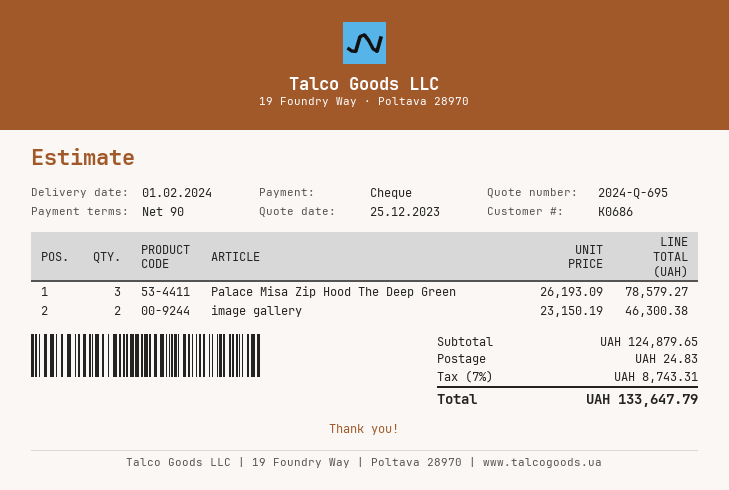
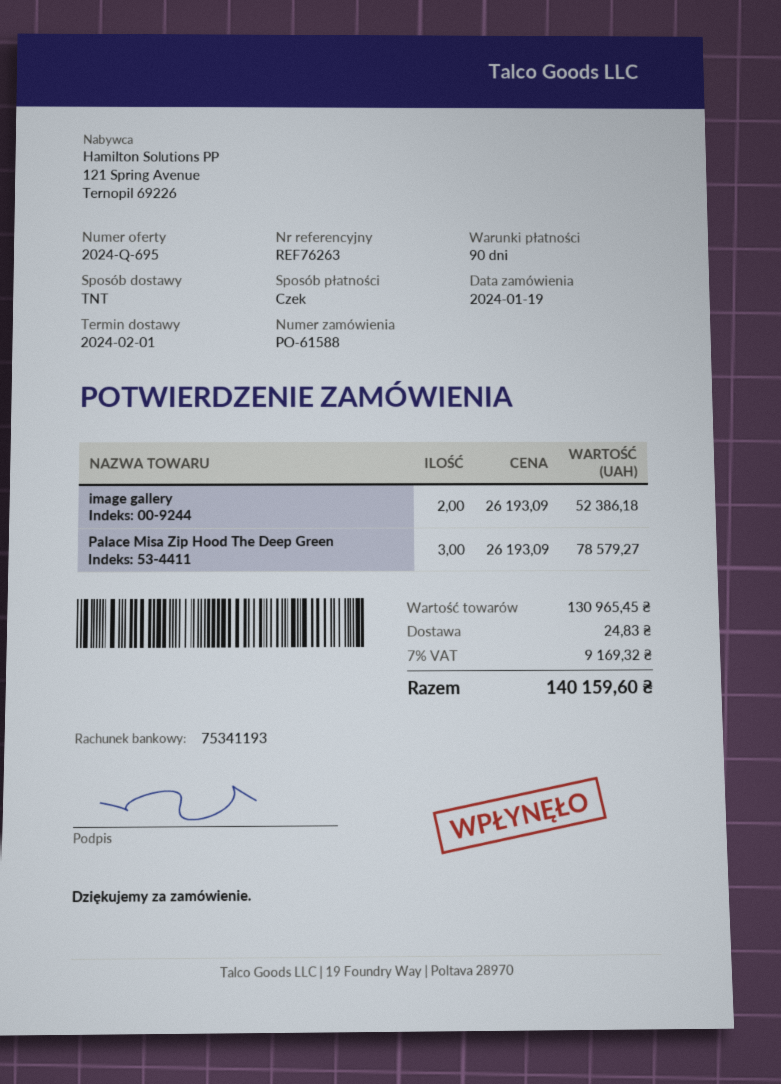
image gallery: 2 x 23150.19 = 46300.38 -> 2 x 26193.09 = 52386.18
subtotal: 124879.65 -> 130965.45
tax: 7% = 8743.31 -> 7% = 9169.32
total: 133647.79 -> 140159.60

